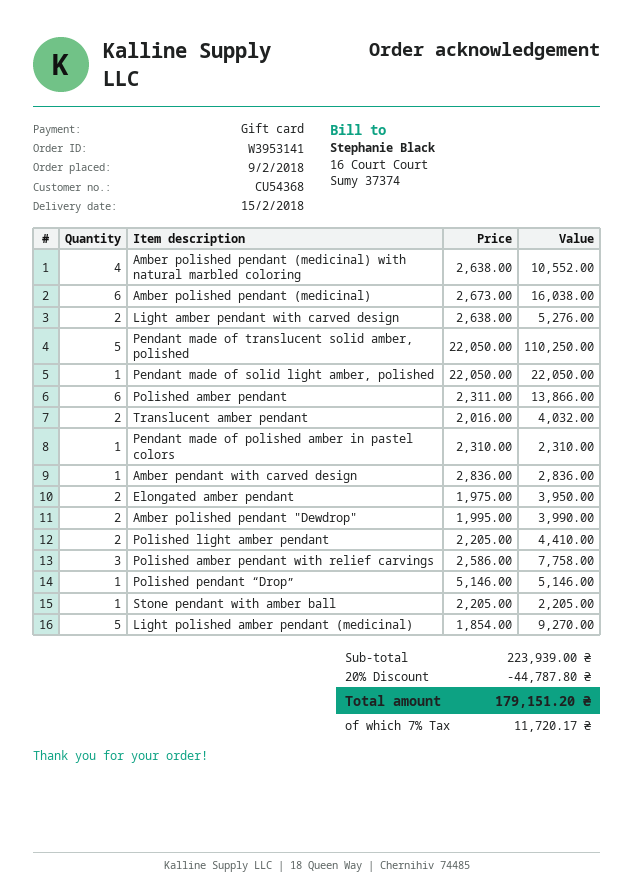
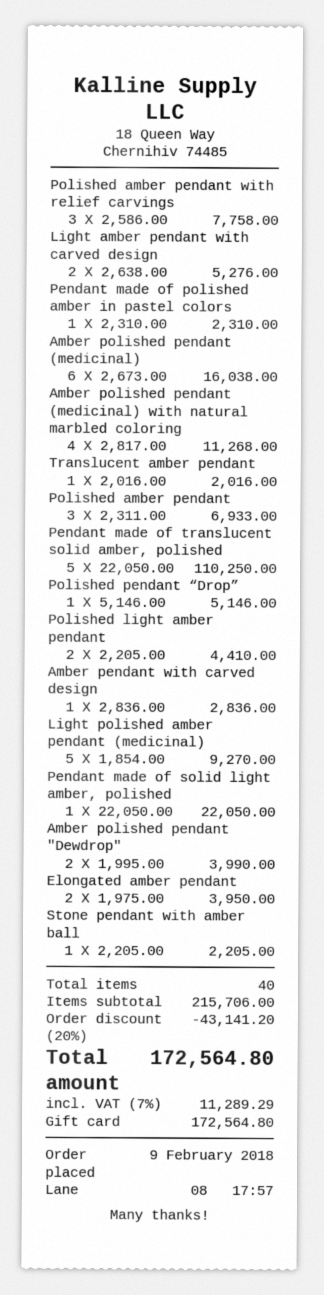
Amber polished pendant (medicinal) with natural marbled coloring: 4 x 2638.00 = 10552.00 -> 4 x 2817.00 = 11268.00
Polished amber pendant: 6 x 2311.00 = 13866.00 -> 3 x 2311.00 = 6933.00
Translucent amber pendant: 2 x 2016.00 = 4032.00 -> 1 x 2016.00 = 2016.00
subtotal: 223939.00 -> 215706.00
discount: 20% = 44787.80 -> 20% = 43141.20
tax: 7% = 11720.17 -> 7% = 11289.29
total: 179151.20 -> 172564.80

